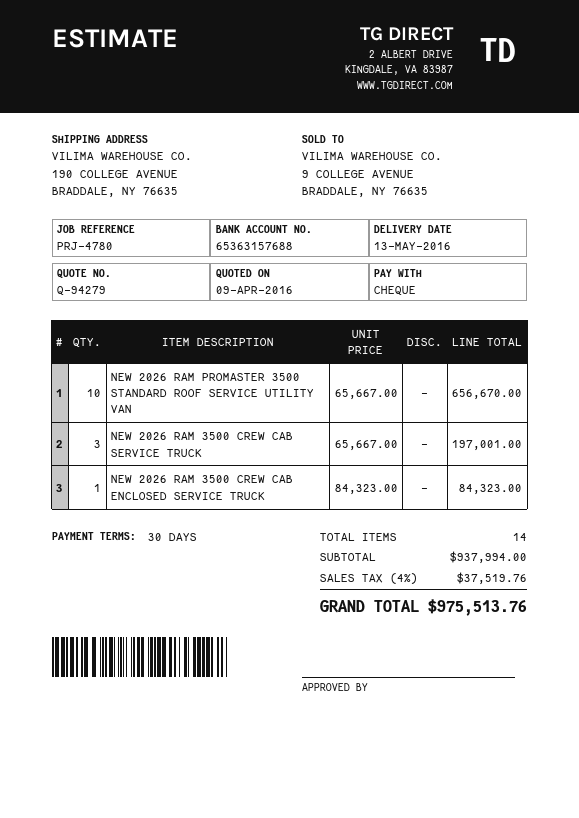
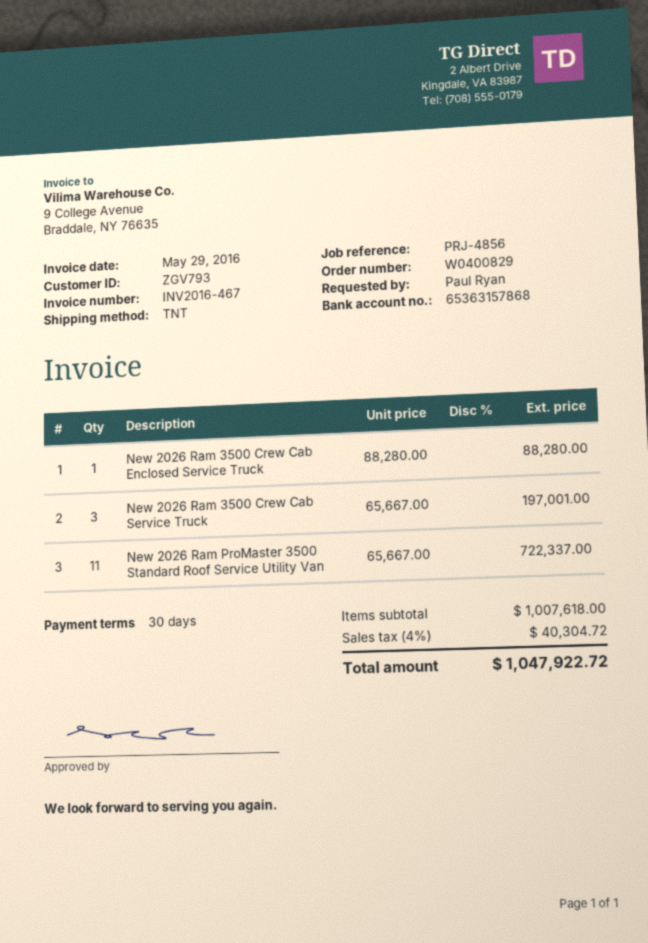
reference: PRJ-4780 -> PRJ-4856
bank account: 65363157688 -> 65363157868
NEW 2026 RAM PROMASTER 3500 STANDARD ROOF SERVICE UTILITY VAN: 10 x 65667.00 = 656670.00 -> 11 x 65667.00 = 722337.00
NEW 2026 RAM 3500 CREW CAB ENCLOSED SERVICE TRUCK: 1 x 84323.00 = 84323.00 -> 1 x 88280.00 = 88280.00
subtotal: 937994.00 -> 1007618.00
tax: 4% = 37519.76 -> 4% = 40304.72
total: 975513.76 -> 1047922.72

